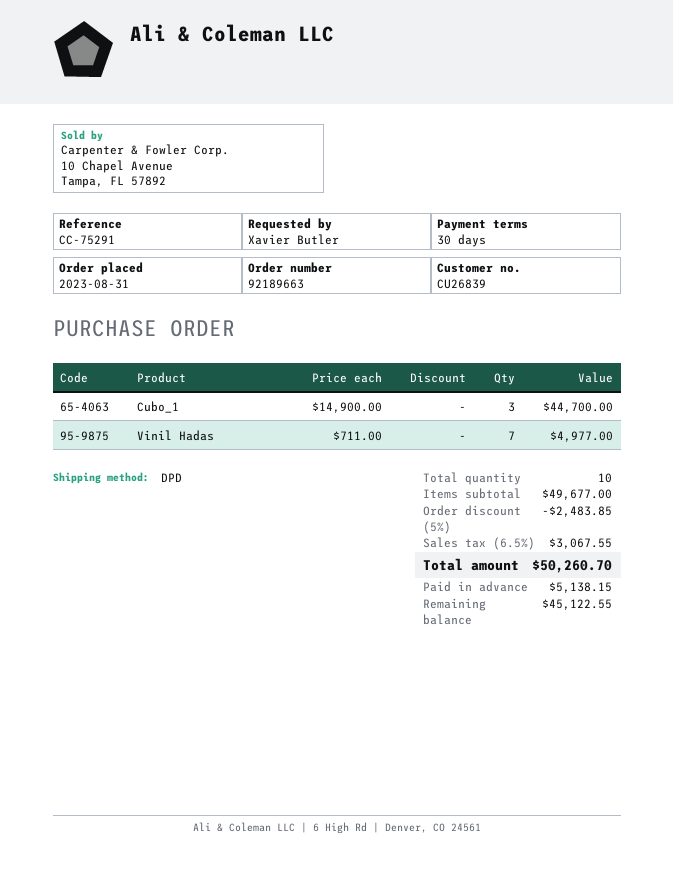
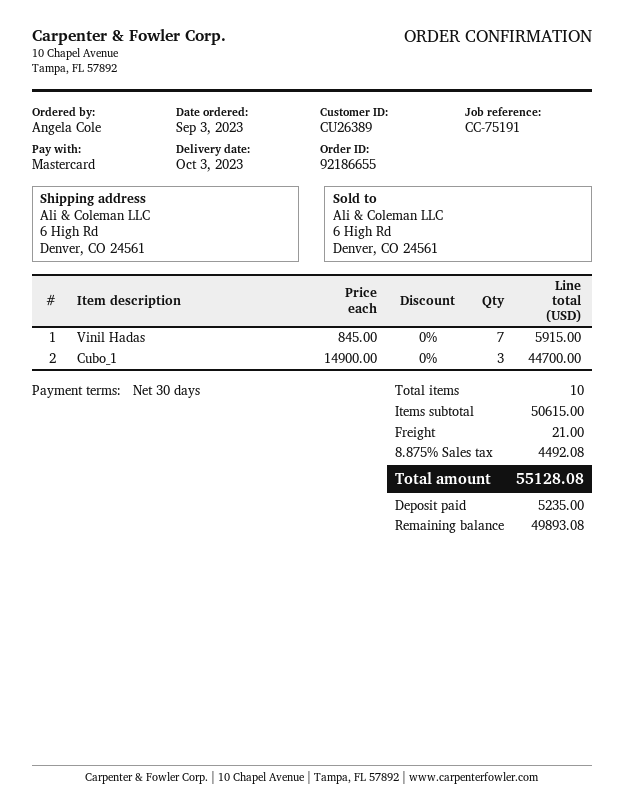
order number: 92189663 -> 92186655
order date: 2023-08-31 -> 2023-09-03
customer number: CU26839 -> CU26389
reference: CC-75291 -> CC-75191
ordered by: Xavier Butler -> Angela Cole
Vinil Hadas: 7 x 711.00 = 4977.00 -> 7 x 845.00 = 5915.00
subtotal: 49677.00 -> 50615.00
discount: 5% = 2483.85 -> none
shipping: none -> 21.00
tax: 6.5% = 3067.55 -> 8.875% = 4492.08
total: 50260.70 -> 55128.08
deposit: 5138.15 -> 5235.00
balance: 45122.55 -> 49893.08

